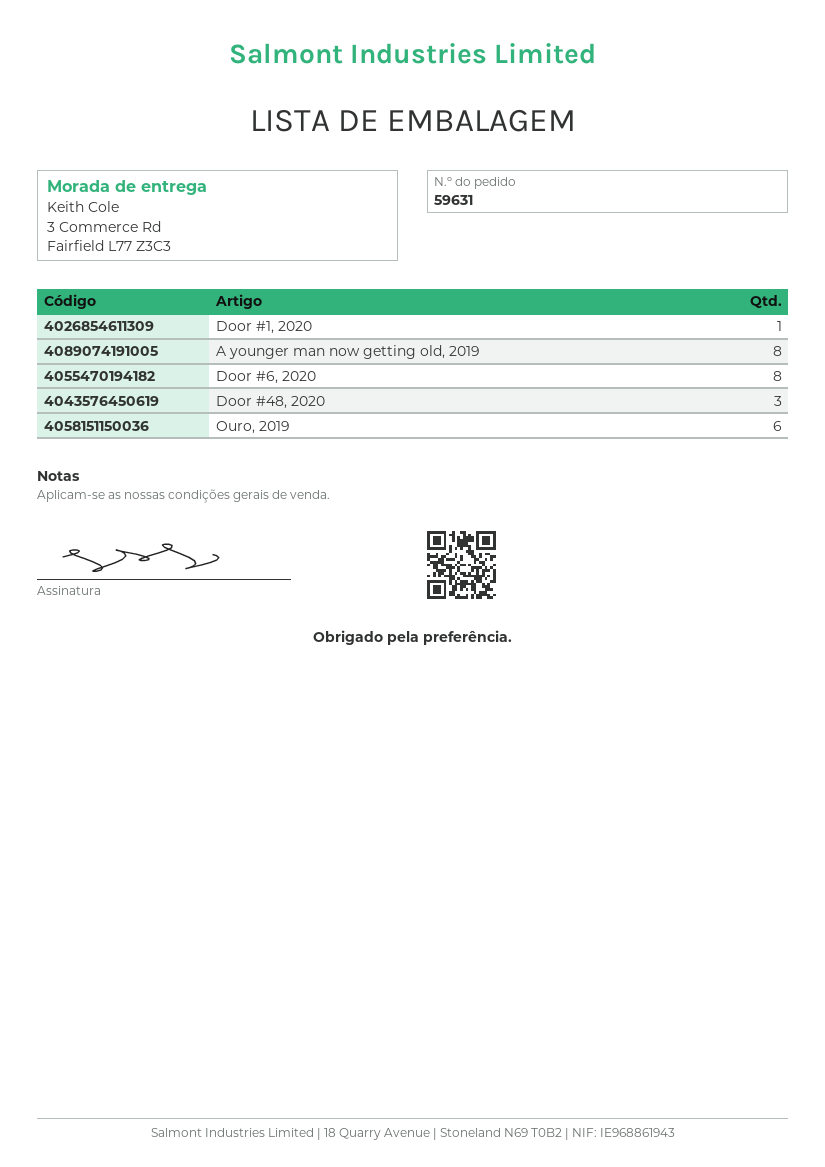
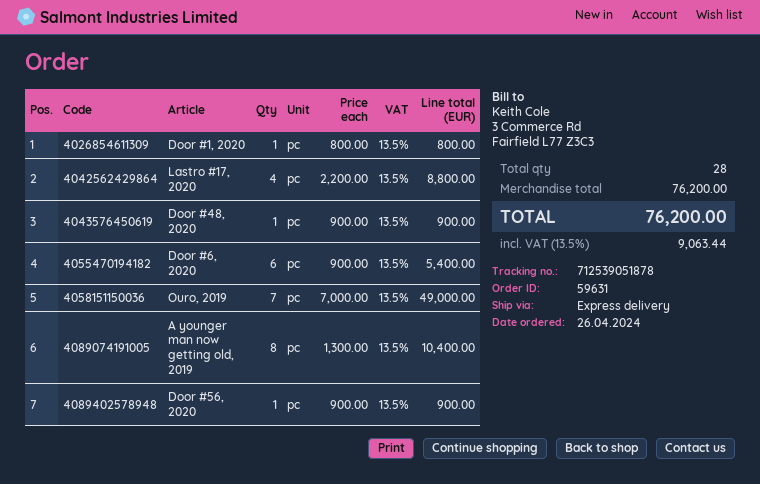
Door #6, 2020: 8 -> 6
Door #48, 2020: 3 -> 1
Ouro, 2019: 6 -> 7
Lastro #17, 2020: none -> 4
Door #56, 2020: none -> 1

